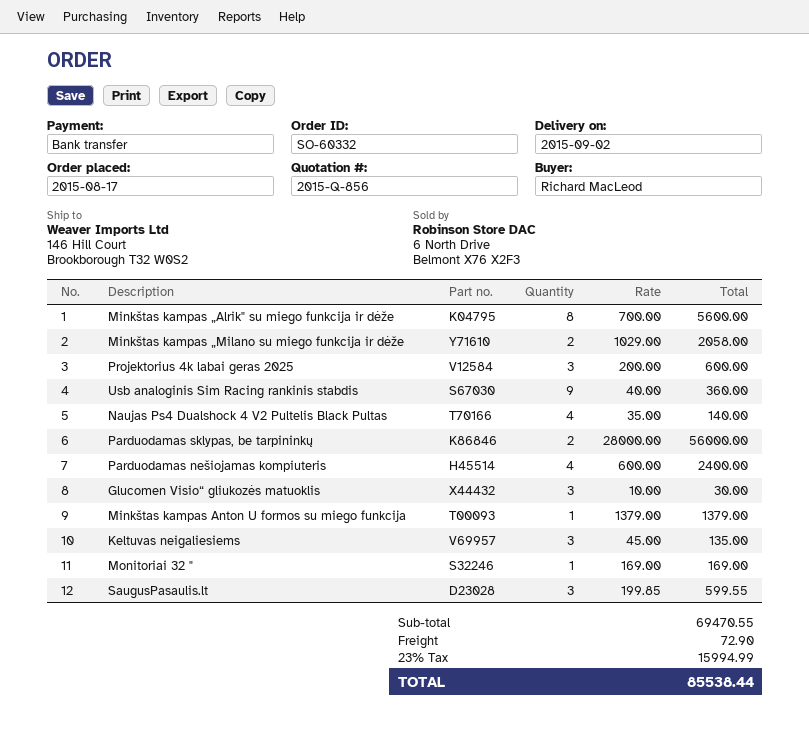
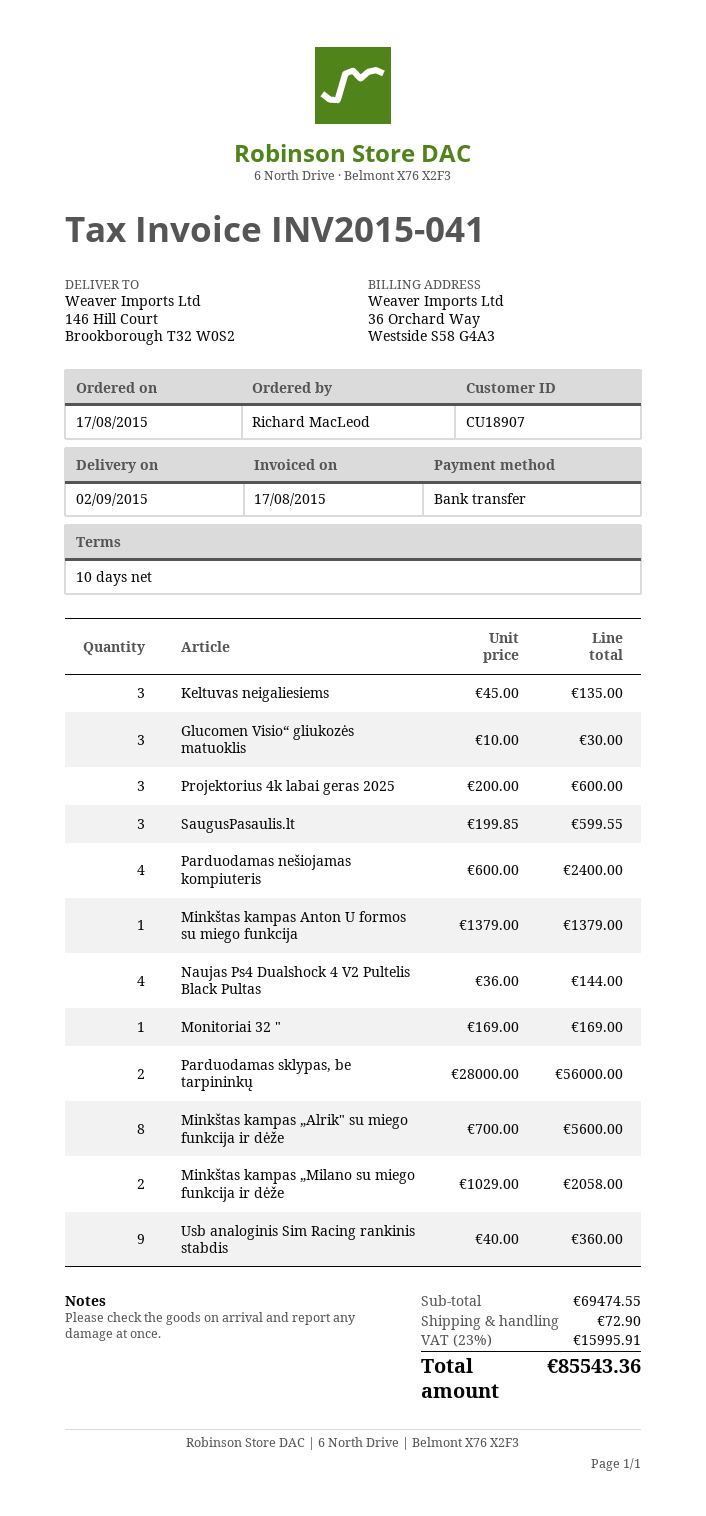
Naujas Ps4 Dualshock 4 V2 Pultelis Black Pultas: 4 x 35.00 = 140.00 -> 4 x 36.00 = 144.00
subtotal: 69470.55 -> 69474.55
tax: 23% = 15994.99 -> 23% = 15995.91
total: 85538.44 -> 85543.36

